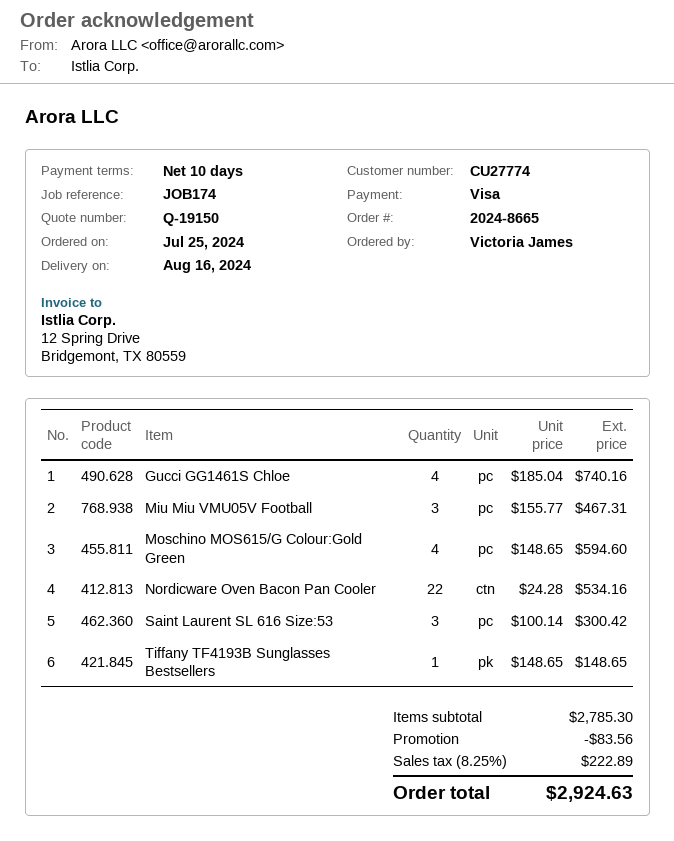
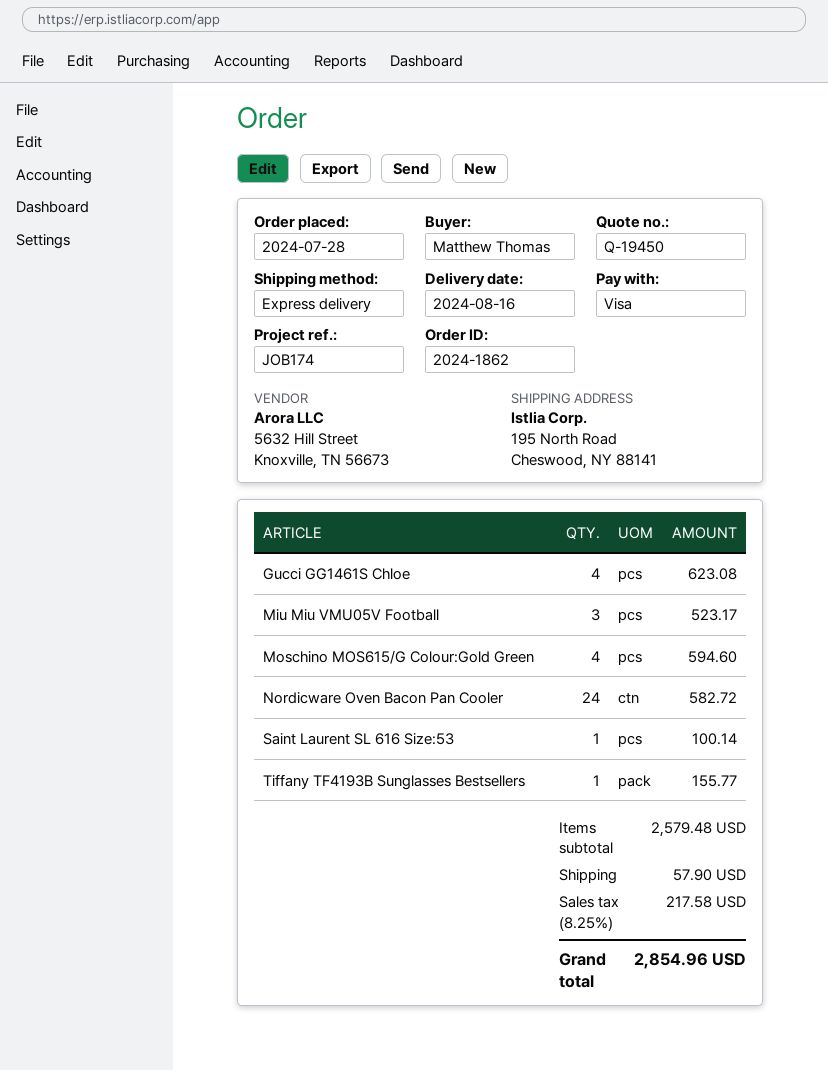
quote number: Q-19150 -> Q-19450
order number: 2024-8665 -> 2024-1862
order date: 2024-07-25 -> 2024-07-28
ordered by: Victoria James -> Matthew Thomas
Gucci GG1461S Chloe: 4 for 740.16 -> 4 for 623.08
Miu Miu VMU05V Football: 3 for 467.31 -> 3 for 523.17
Nordicware Oven Bacon Pan Cooler: 22 for 534.16 -> 24 for 582.72
Saint Laurent SL 616 Size:53: 3 for 300.42 -> 1 for 100.14
Tiffany TF4193B Sunglasses Bestsellers: 1 for 148.65 -> 1 for 155.77
subtotal: 2785.30 -> 2579.48
discount: 83.56 -> none
shipping: none -> 57.90
tax: 8.25% = 222.89 -> 8.25% = 217.58
total: 2924.63 -> 2854.96

